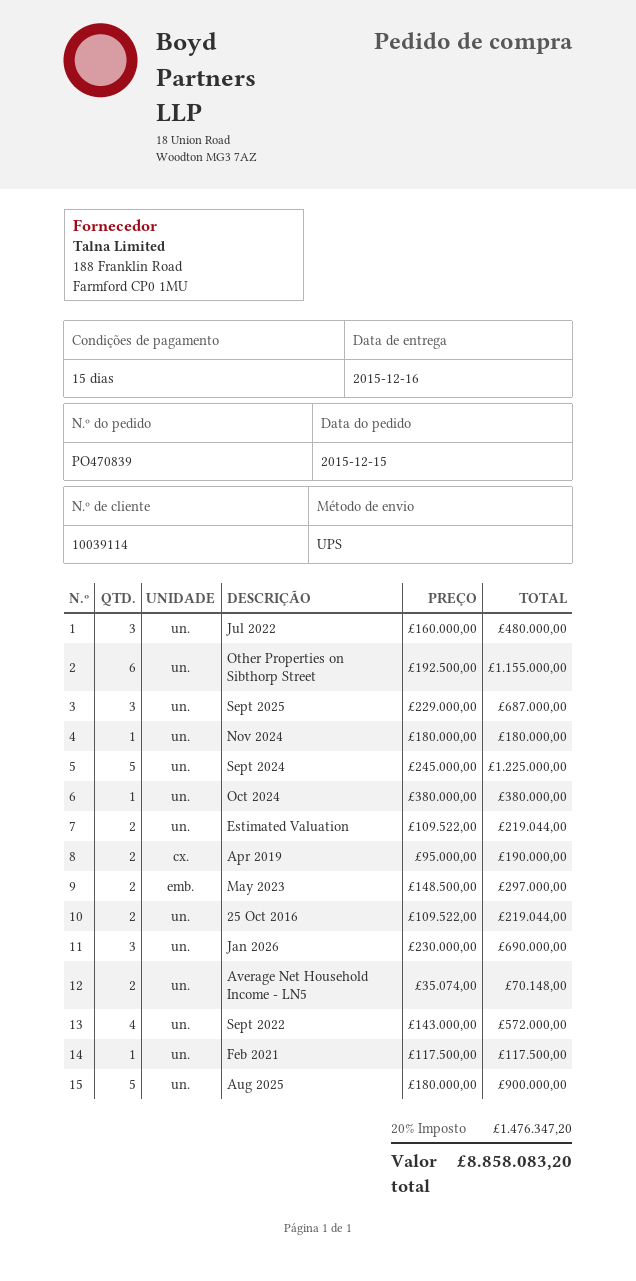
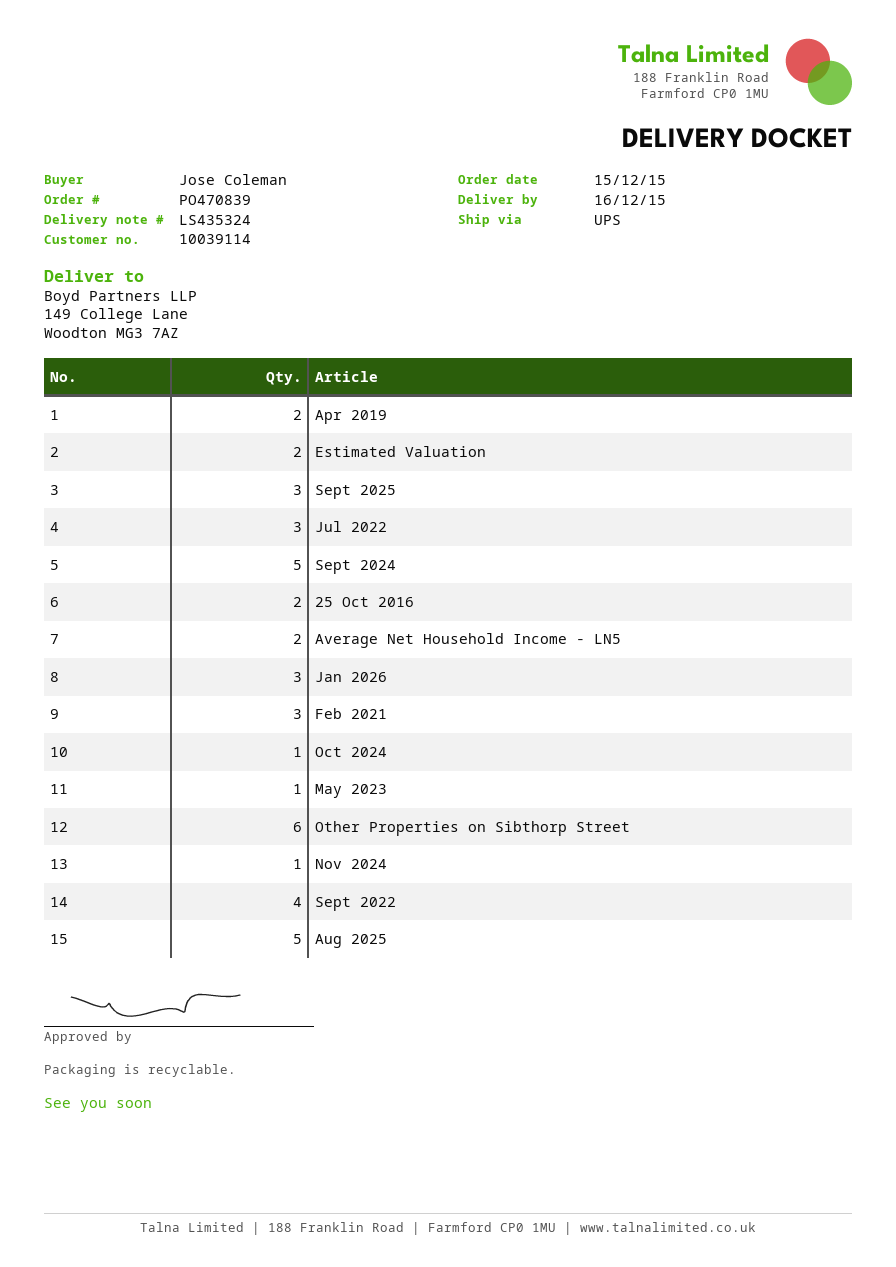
May 2023: 2 -> 1
Feb 2021: 1 -> 3

